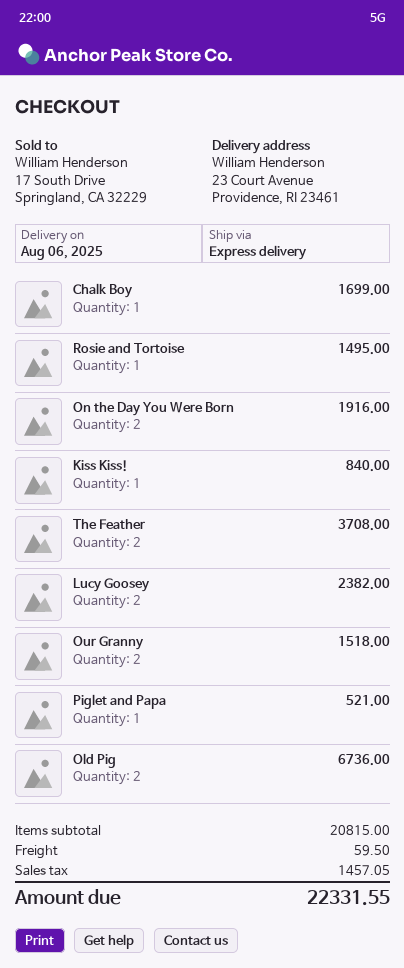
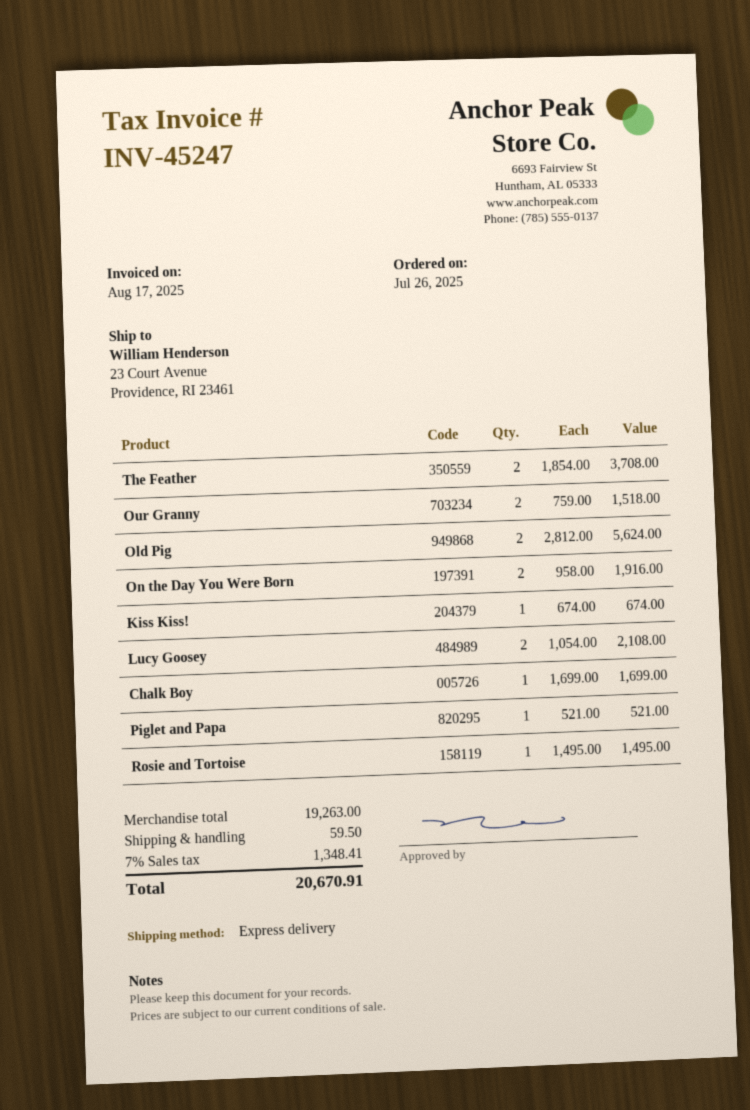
Kiss Kiss!: 1 for 840.00 -> 1 for 674.00
Lucy Goosey: 2 for 2382.00 -> 2 for 2108.00
Old Pig: 2 for 6736.00 -> 2 for 5624.00
subtotal: 20815.00 -> 19263.00
tax: 1457.05 -> 1348.41
total: 22331.55 -> 20670.91

